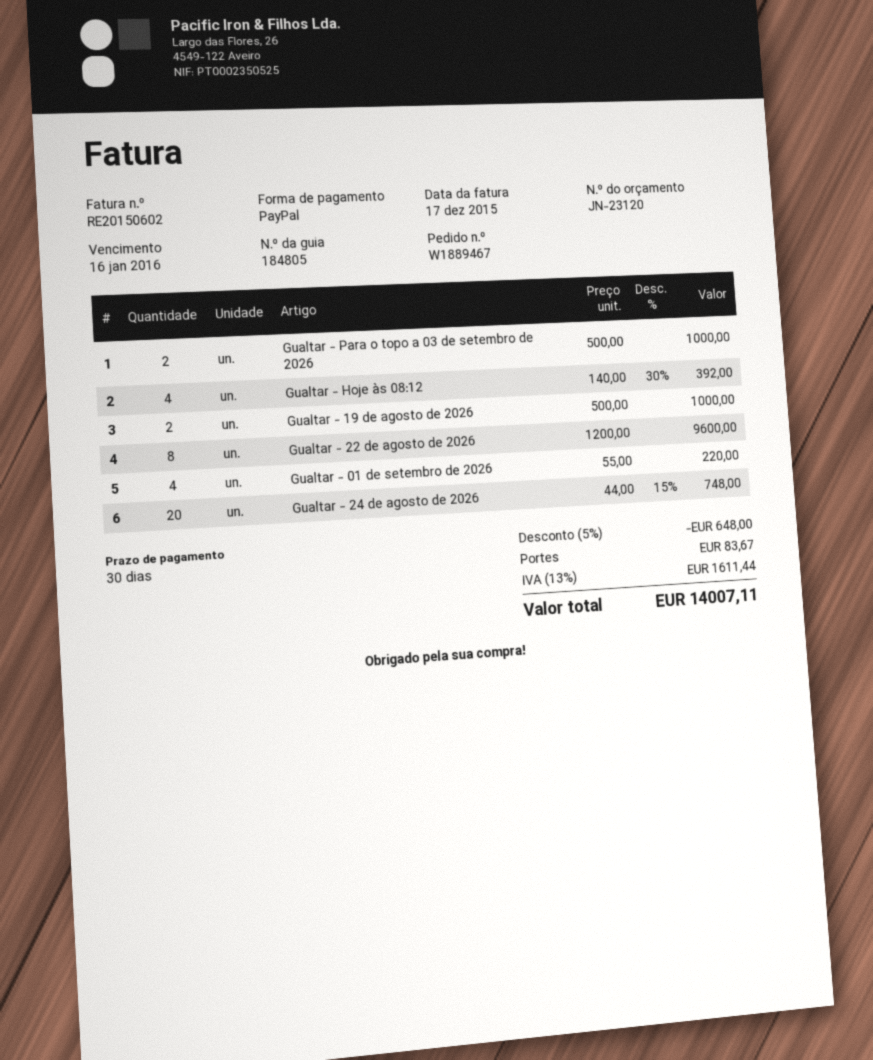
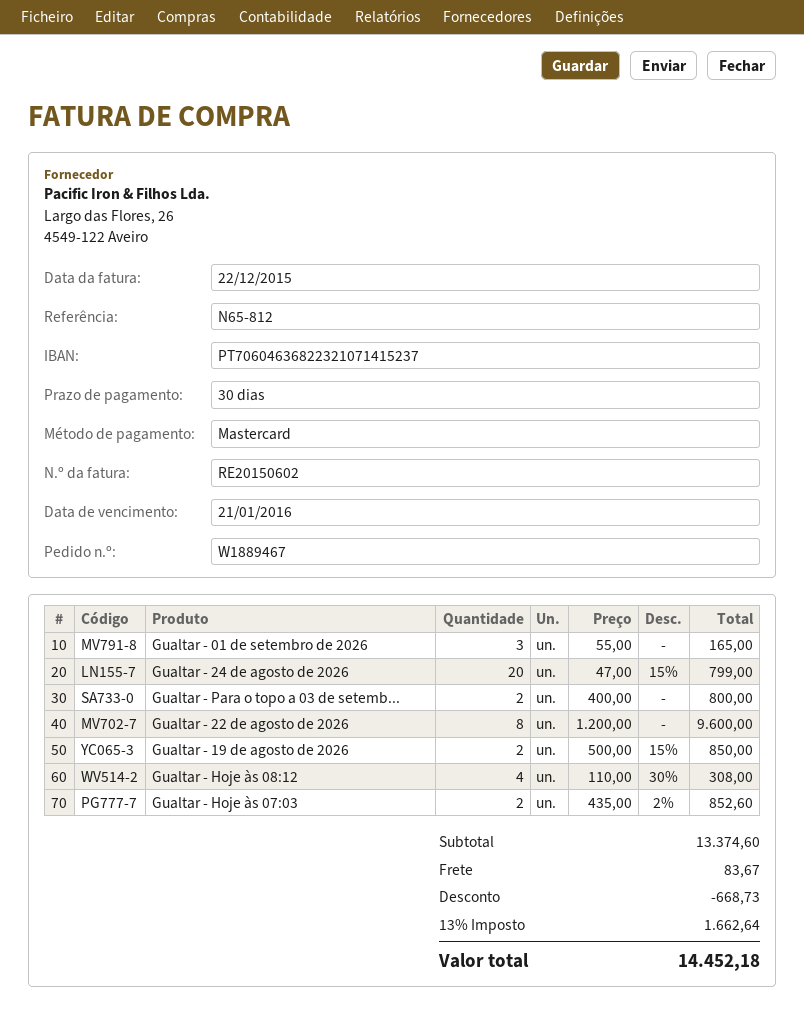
invoice date: 2015-12-17 -> 2015-12-22
due date: 2016-01-16 -> 2016-01-21
payment method: PayPal -> Mastercard
Gualtar - Para o topo a 03 de setembro de 2026: 2 x 500.00 = 1000.00 -> 2 x 400.00 = 800.00
Gualtar - Hoje às 08:12: 4 x 140.00 - 30% = 392.00 -> 4 x 110.00 - 30% = 308.00
Gualtar - 19 de agosto de 2026: 2 x 500.00 = 1000.00 -> 2 x 500.00 - 15% = 850.00
Gualtar - 01 de setembro de 2026: 4 x 55.00 = 220.00 -> 3 x 55.00 = 165.00
Gualtar - 24 de agosto de 2026: 20 x 44.00 - 15% = 748.00 -> 20 x 47.00 - 15% = 799.00
Gualtar - Hoje às 07:03: none -> 2 x 435.00 - 2% = 852.60
discount: 648.00 -> 668.73
tax: 13% = 1611.44 -> 13% = 1662.64
total: 14007.11 -> 14452.18

